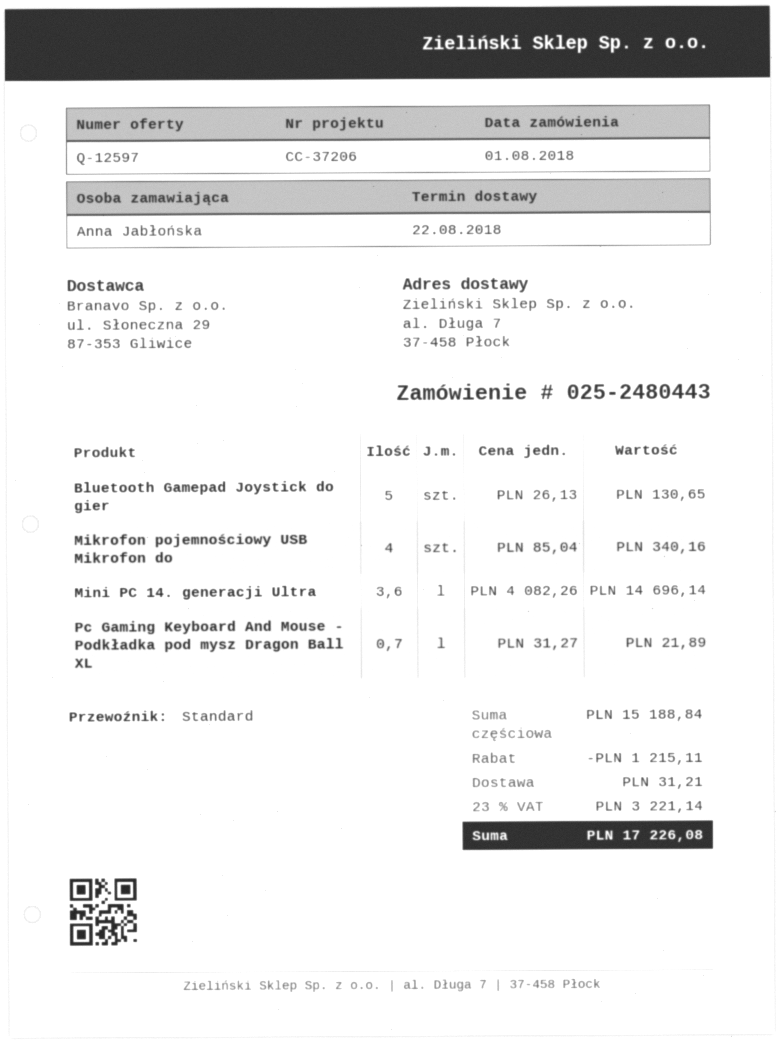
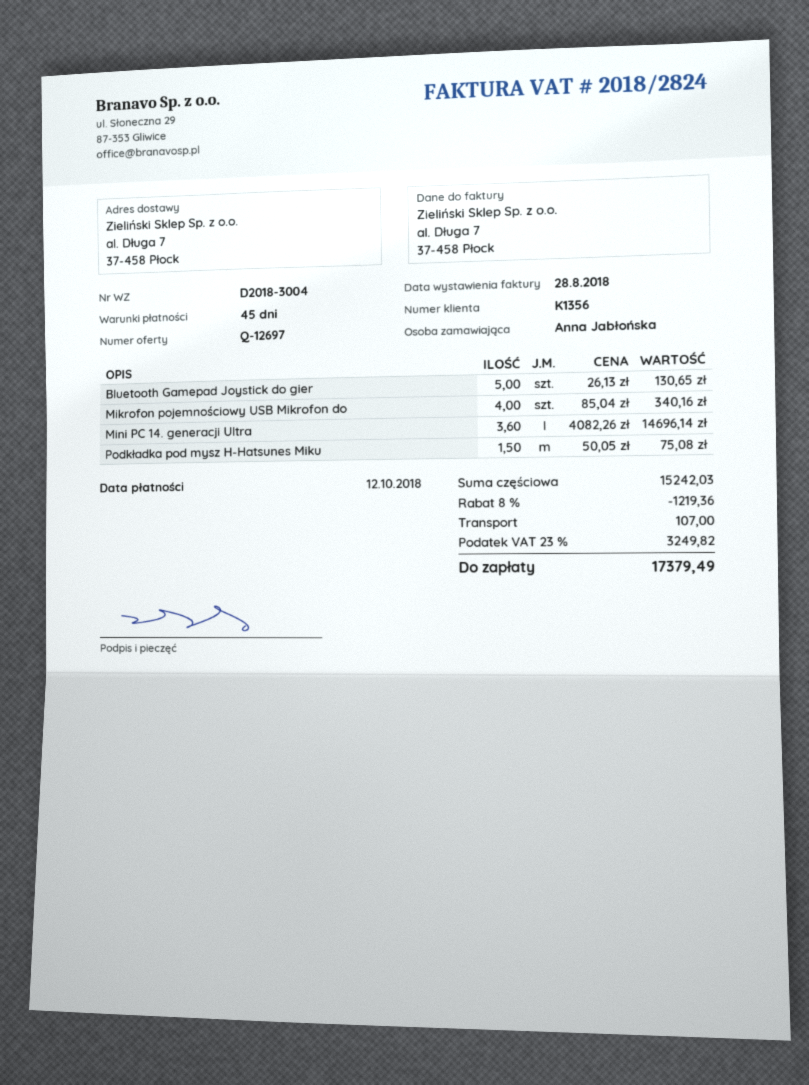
quote number: Q-12597 -> Q-12697
Pc Gaming Keyboard And Mouse - Podkładka pod mysz Dragon Ball XL: 0.7 x 31.27 = 21.89 -> none
Podkładka pod mysz H-Hatsunes Miku: none -> 1.5 x 50.05 = 75.08
subtotal: 15188.84 -> 15242.03
discount: 1215.11 -> 1219.36
shipping: 31.21 -> 107.00
tax: 23% = 3221.14 -> 23% = 3249.82
total: 17226.08 -> 17379.49

